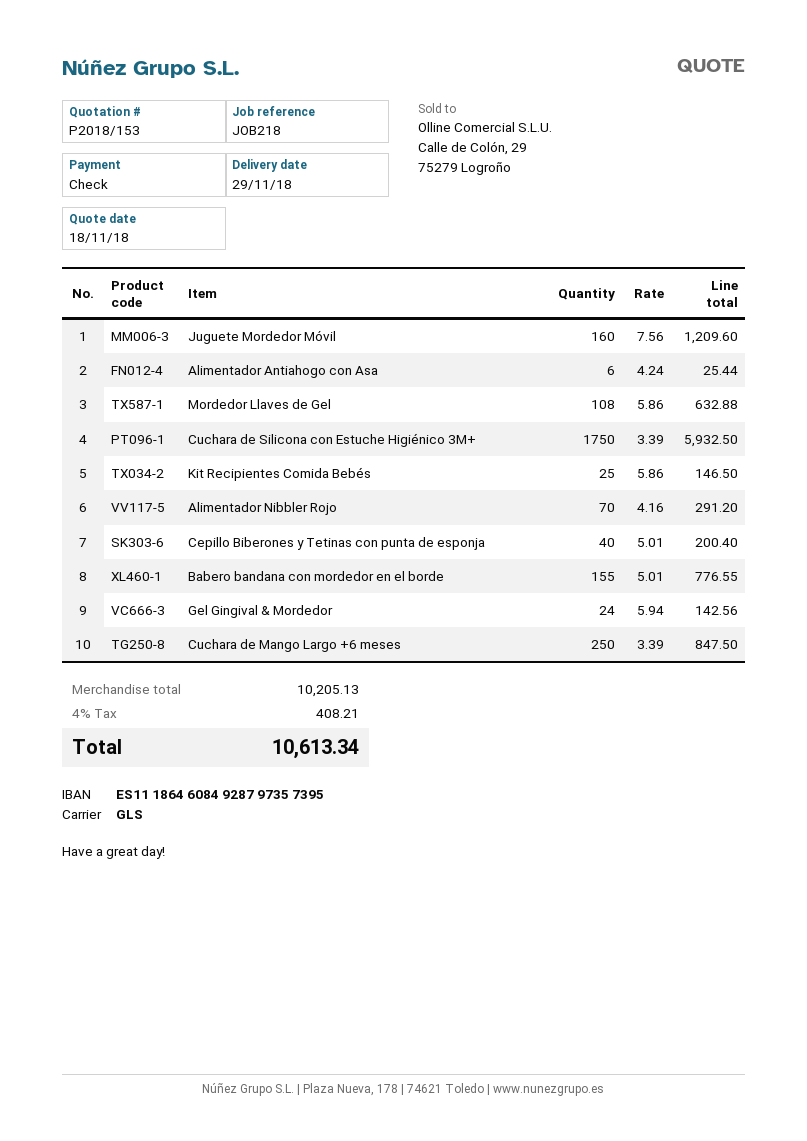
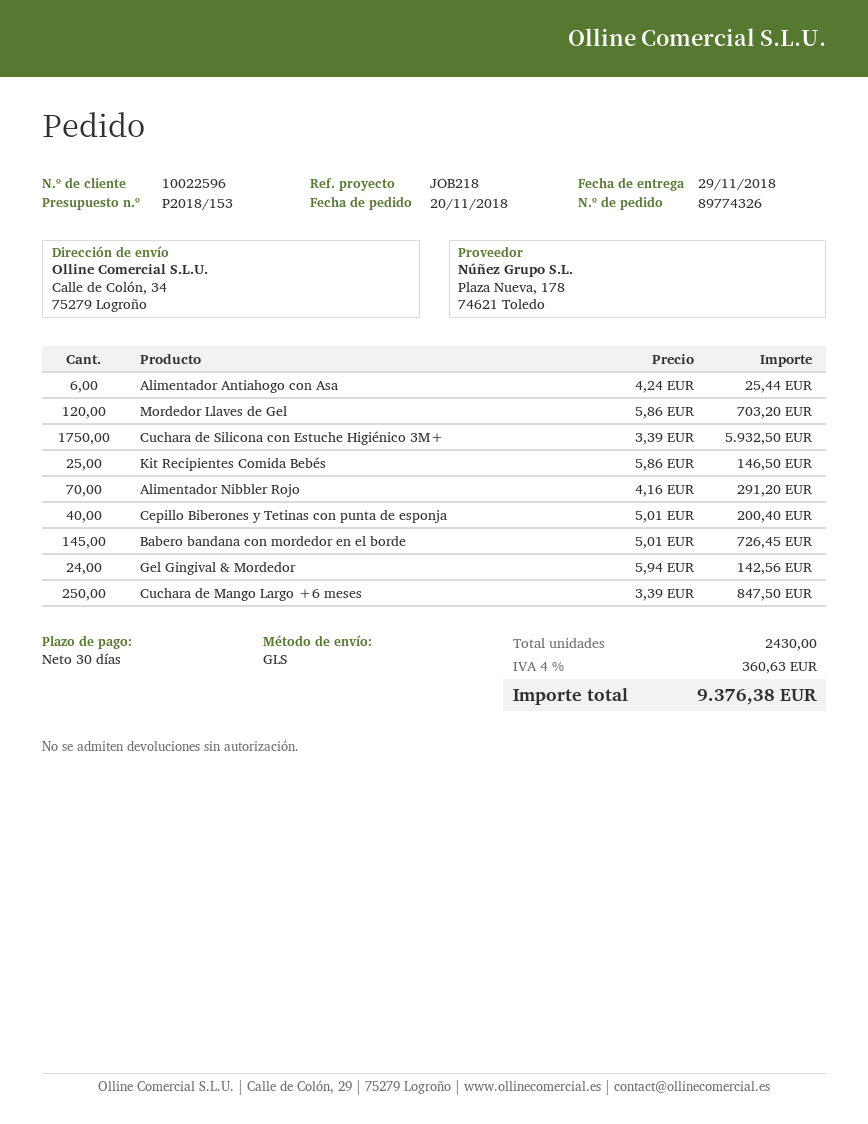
Juguete Mordedor Móvil: 160 x 7.56 = 1209.60 -> none
Mordedor Llaves de Gel: 108 x 5.86 = 632.88 -> 120 x 5.86 = 703.20
Babero bandana con mordedor en el borde: 155 x 5.01 = 776.55 -> 145 x 5.01 = 726.45
tax: 4% = 408.21 -> 4% = 360.63
total: 10613.34 -> 9376.38

